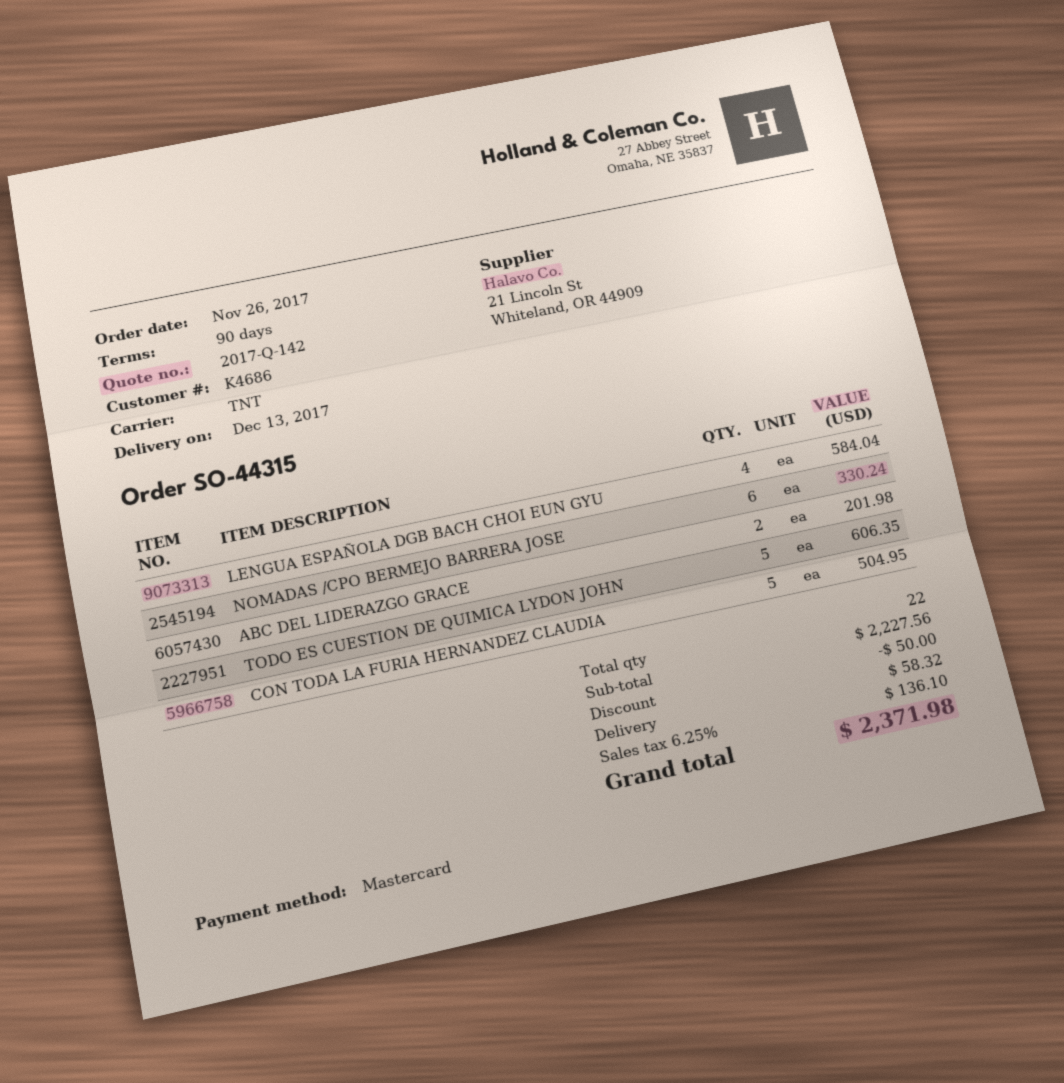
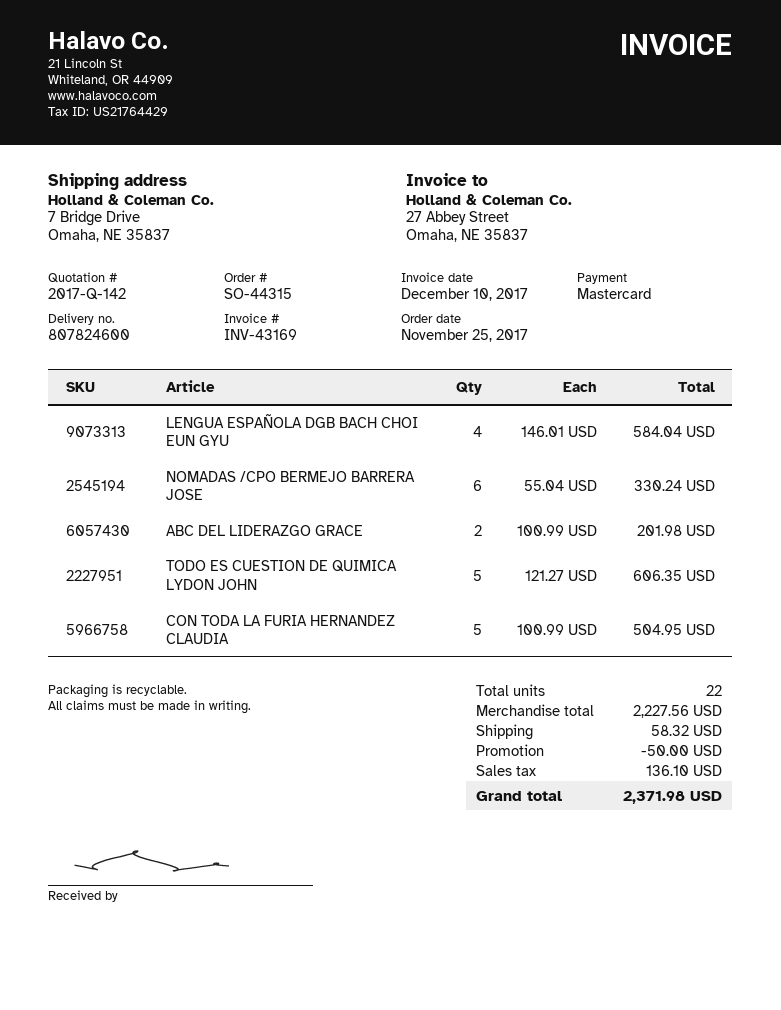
order date: 2017-11-26 -> 2017-11-25

